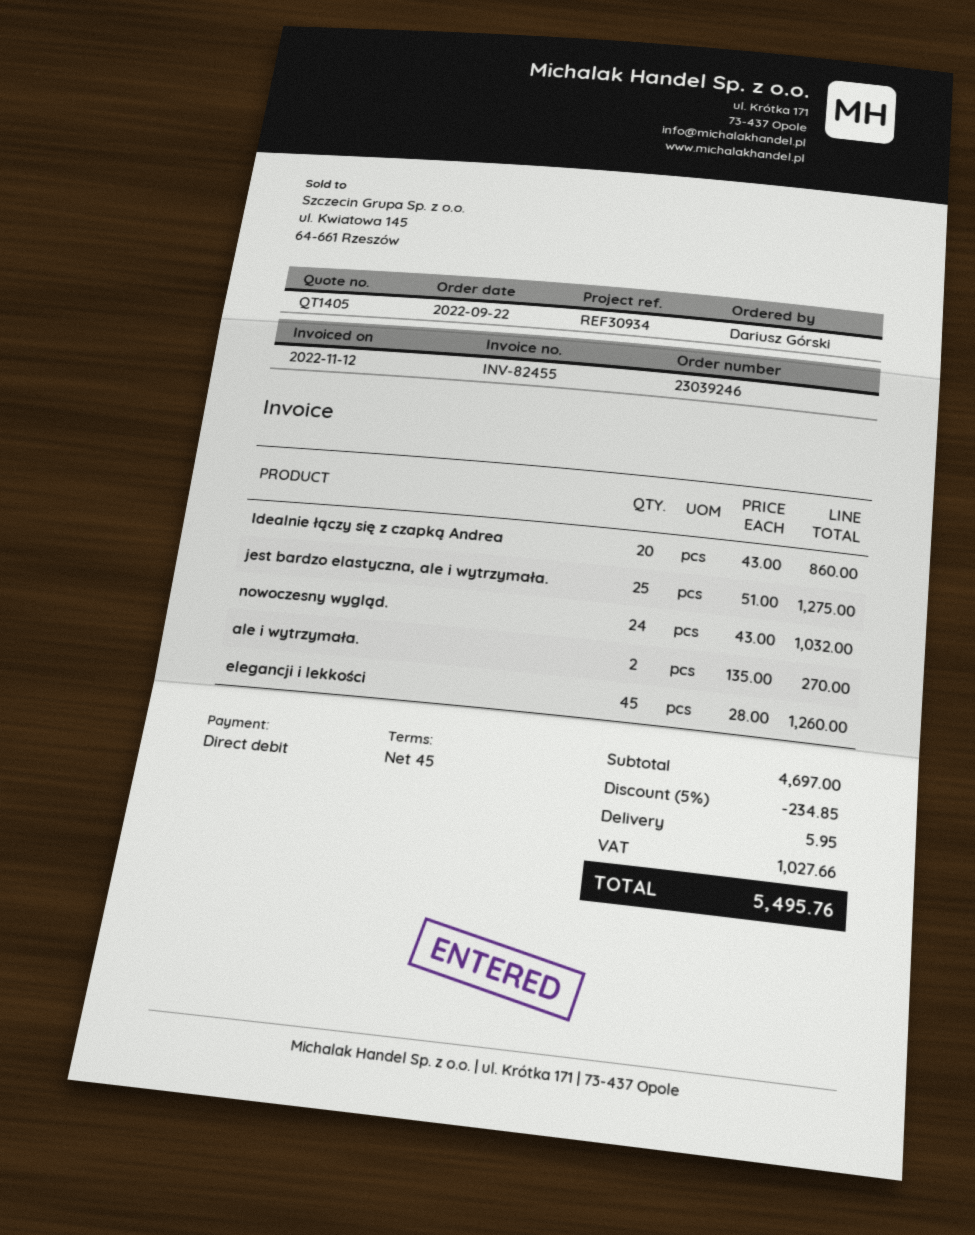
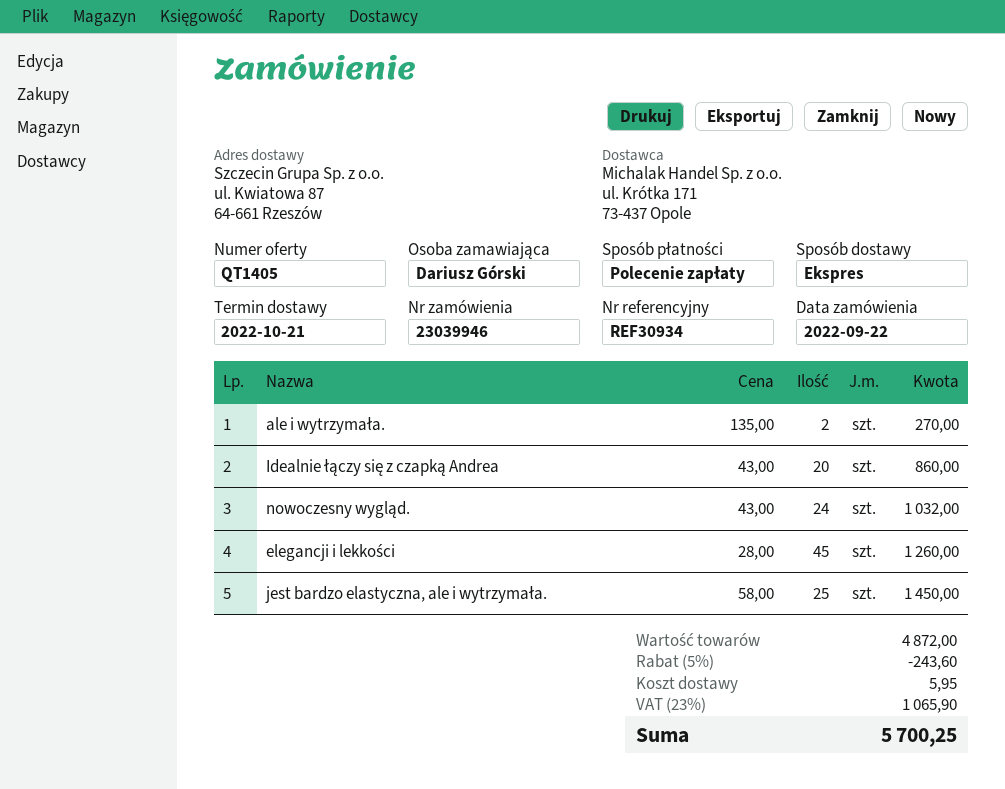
order number: 23039246 -> 23039946
jest bardzo elastyczna, ale i wytrzymała.: 25 x 51.00 = 1275.00 -> 25 x 58.00 = 1450.00
subtotal: 4697.00 -> 4872.00
discount: 5% = 234.85 -> 5% = 243.60
tax: 1027.66 -> 1065.90
total: 5495.76 -> 5700.25

